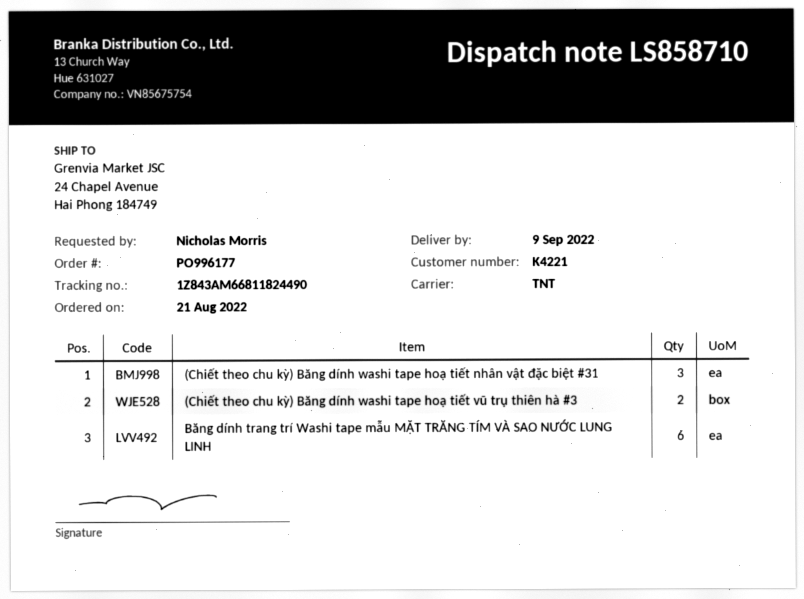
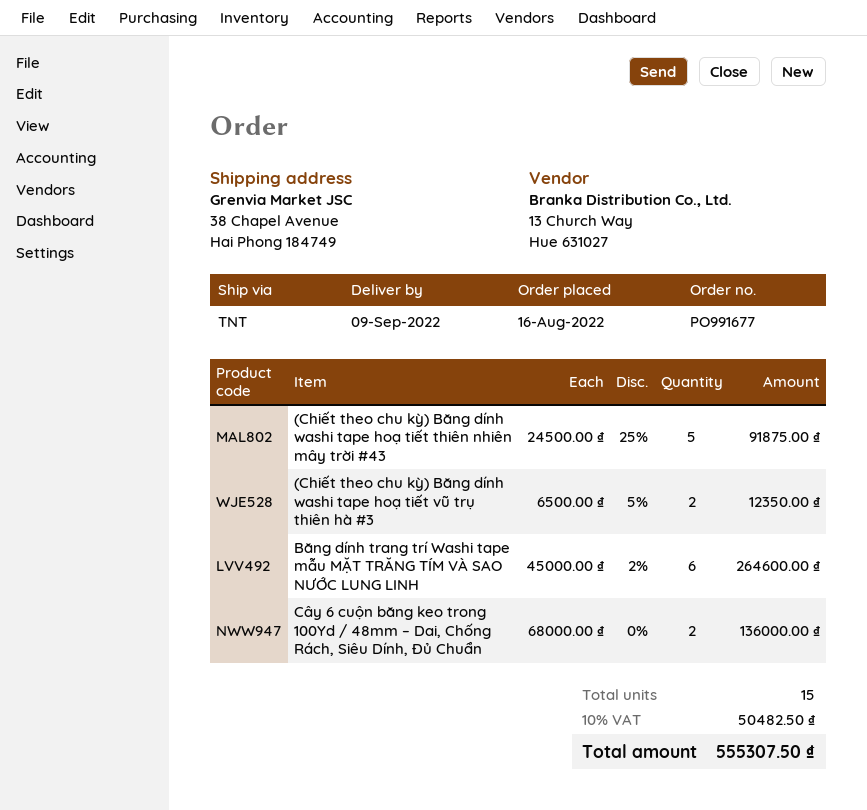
order number: PO996177 -> PO991677
order date: 2022-08-21 -> 2022-08-16
ship to: 24 Chapel Avenue, Hai Phong 184749 -> 38 Chapel Avenue, Hai Phong 184749
(Chiết theo chu kỳ) Băng dính washi tape hoạ tiết nhân vật đặc biệt #31: 3 -> none
(Chiết theo chu kỳ) Băng dính washi tape hoạ tiết thiên nhiên mây trời #43: none -> 5
Cây 6 cuộn băng keo trong 100Yd / 48mm – Dai, Chống Rách, Siêu Dính, Đủ Chuẩn: none -> 2

